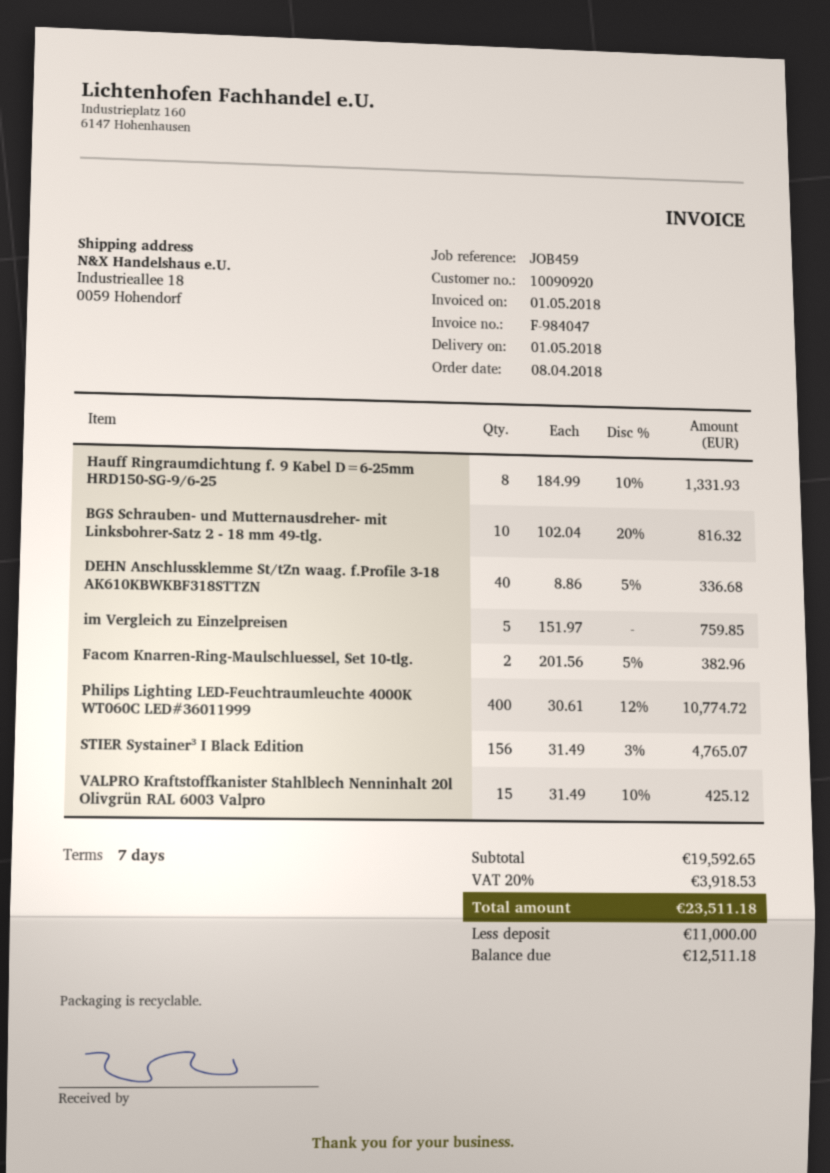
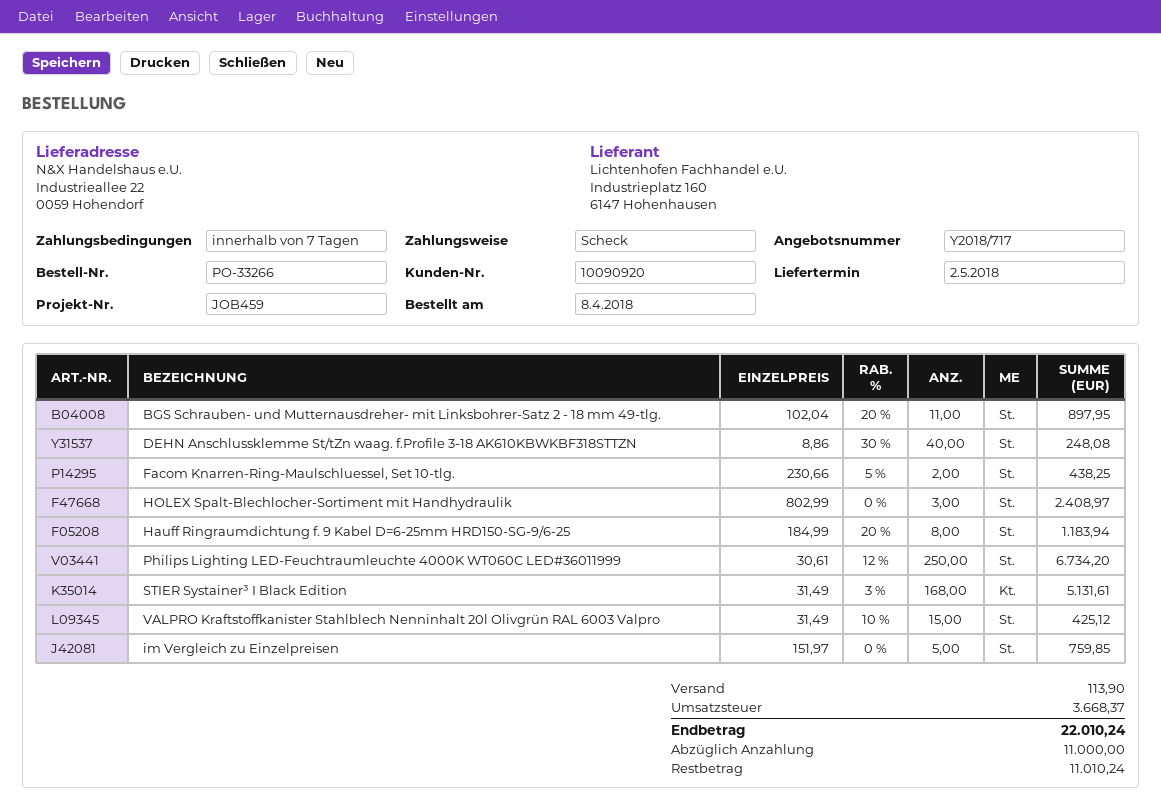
delivery date: 2018-05-01 -> 2018-05-02
ship to: Industrieallee 18, 0059 Hohendorf -> Industrieallee 22, 0059 Hohendorf
Hauff Ringraumdichtung f. 9 Kabel D=6-25mm HRD150-SG-9/6-25: 8 x 184.99 - 10% = 1331.93 -> 8 x 184.99 - 20% = 1183.94
BGS Schrauben- und Mutternausdreher- mit Linksbohrer-Satz 2 - 18 mm 49-tlg.: 10 x 102.04 - 20% = 816.32 -> 11 x 102.04 - 20% = 897.95
DEHN Anschlussklemme St/tZn waag. f.Profile 3-18 AK610KBWKBF318STTZN: 40 x 8.86 - 5% = 336.68 -> 40 x 8.86 - 30% = 248.08
Facom Knarren-Ring-Maulschluessel, Set 10-tlg.: 2 x 201.56 - 5% = 382.96 -> 2 x 230.66 - 5% = 438.25
Philips Lighting LED-Feuchtraumleuchte 4000K WT060C LED#36011999: 400 x 30.61 - 12% = 10774.72 -> 250 x 30.61 - 12% = 6734.20
STIER Systainer³ I Black Edition: 156 x 31.49 - 3% = 4765.07 -> 168 x 31.49 - 3% = 5131.61
HOLEX Spalt-Blechlocher-Sortiment mit Handhydraulik: none -> 3 x 802.99 = 2408.97
shipping: none -> 113.90
tax: 3918.53 -> 3668.37
total: 23511.18 -> 22010.24
balance: 12511.18 -> 11010.24

